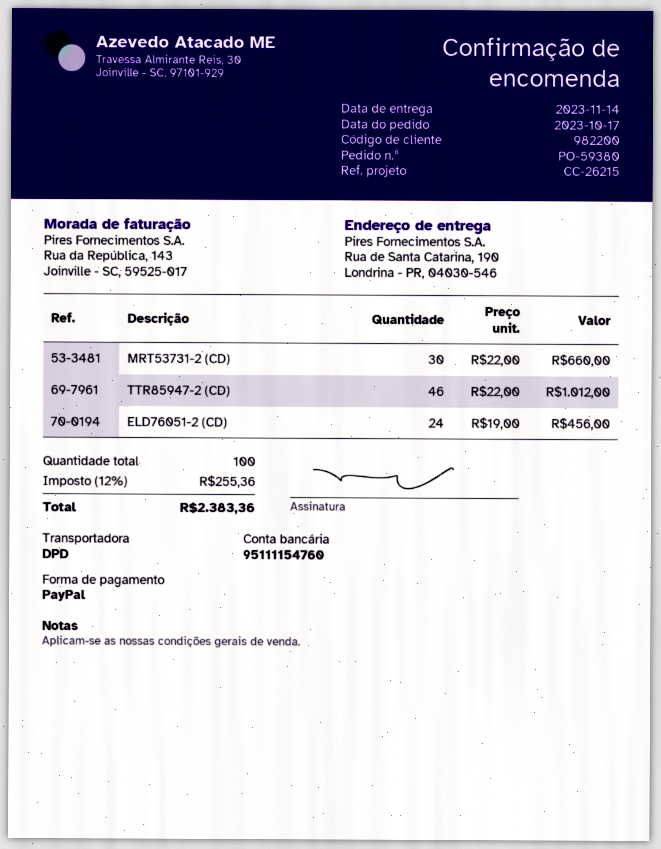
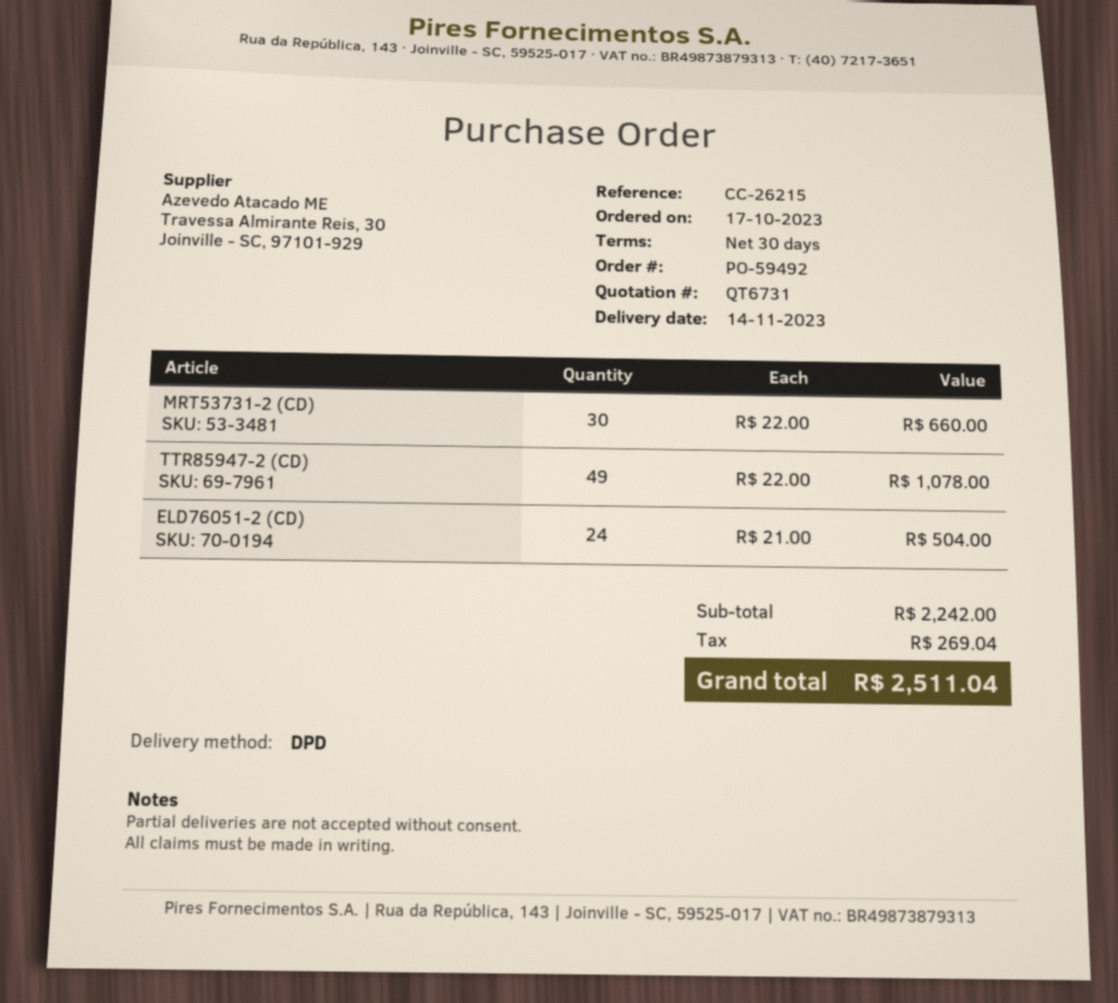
order number: PO-59380 -> PO-59492
TTR85947-2 (CD): 46 x 22.00 = 1012.00 -> 49 x 22.00 = 1078.00
ELD76051-2 (CD): 24 x 19.00 = 456.00 -> 24 x 21.00 = 504.00
tax: 255.36 -> 269.04
total: 2383.36 -> 2511.04

